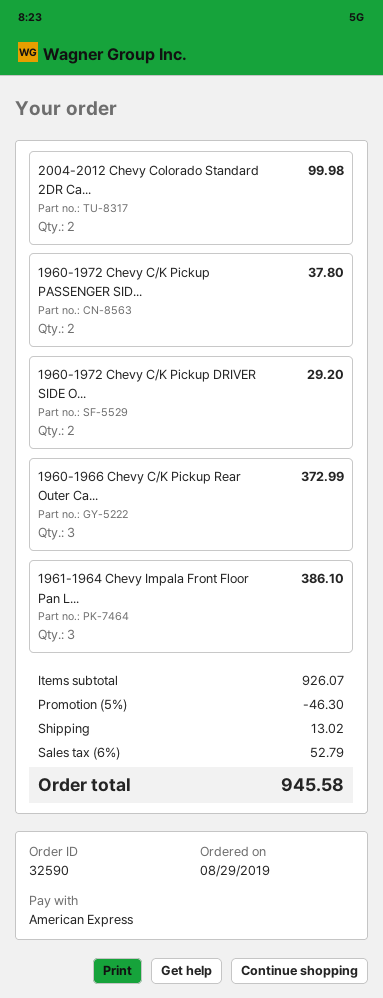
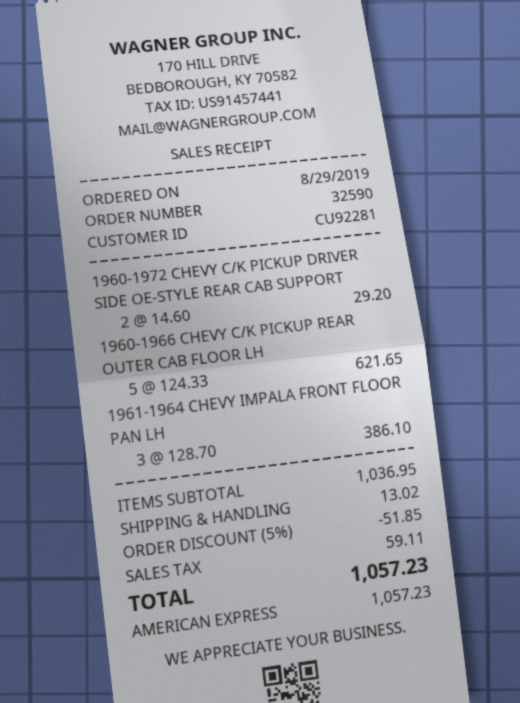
2004-2012 Chevy Colorado Standard 2DR Ca...: 2 for 99.98 -> none
1960-1972 Chevy C/K Pickup PASSENGER SID...: 2 for 37.80 -> none
1960-1966 Chevy C/K Pickup Rear Outer Ca...: 3 for 372.99 -> 5 for 621.65
subtotal: 926.07 -> 1036.95
discount: 5% = 46.30 -> 5% = 51.85
tax: 52.79 -> 59.11
total: 945.58 -> 1057.23

